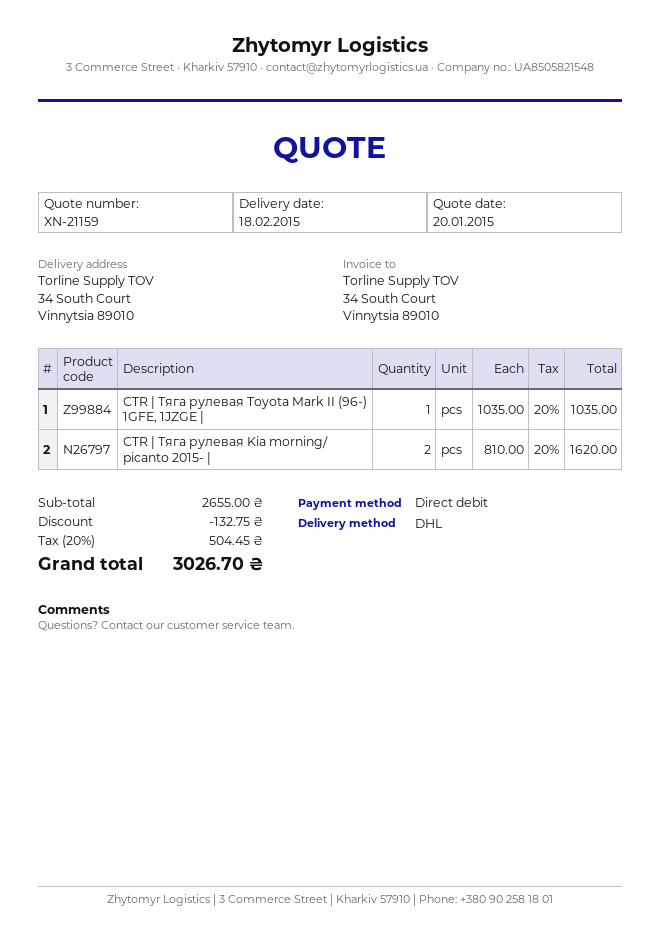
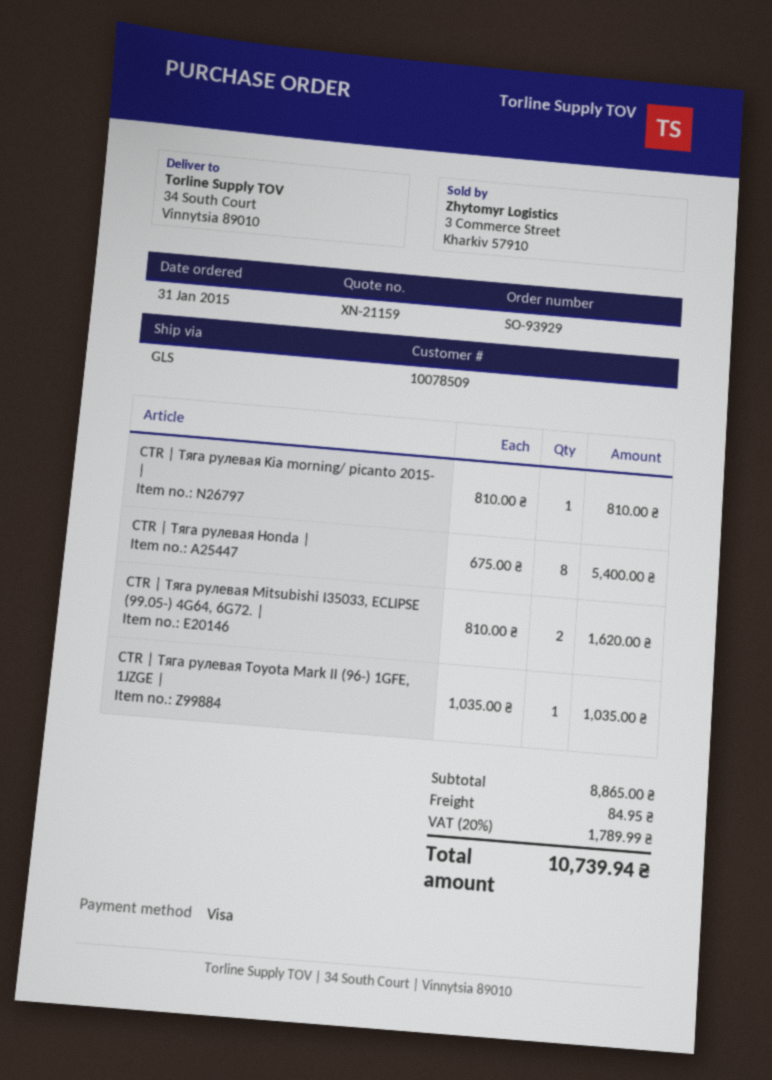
payment method: direct debit -> Visa
shipping method: DHL -> GLS
CTR | Тяга рулевая Kia morning/ picanto 2015- |: 2 x 810.00 = 1620.00 -> 1 x 810.00 = 810.00
CTR | Тяга рулевая Honda |: none -> 8 x 675.00 = 5400.00
CTR | Тяга рулевая Mitsubishi I35033, ECLIPSE (99.05-) 4G64, 6G72. |: none -> 2 x 810.00 = 1620.00
subtotal: 2655.00 -> 8865.00
discount: 132.75 -> none
shipping: none -> 84.95
tax: 20% = 504.45 -> 20% = 1789.99
total: 3026.70 -> 10739.94

